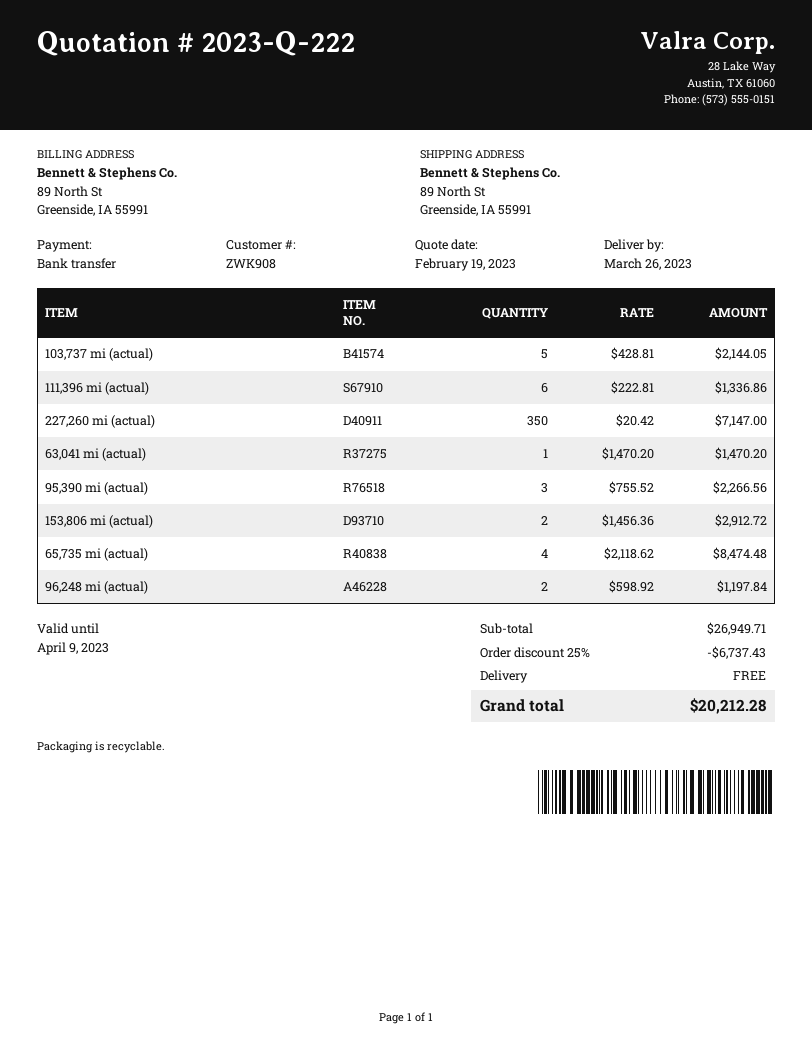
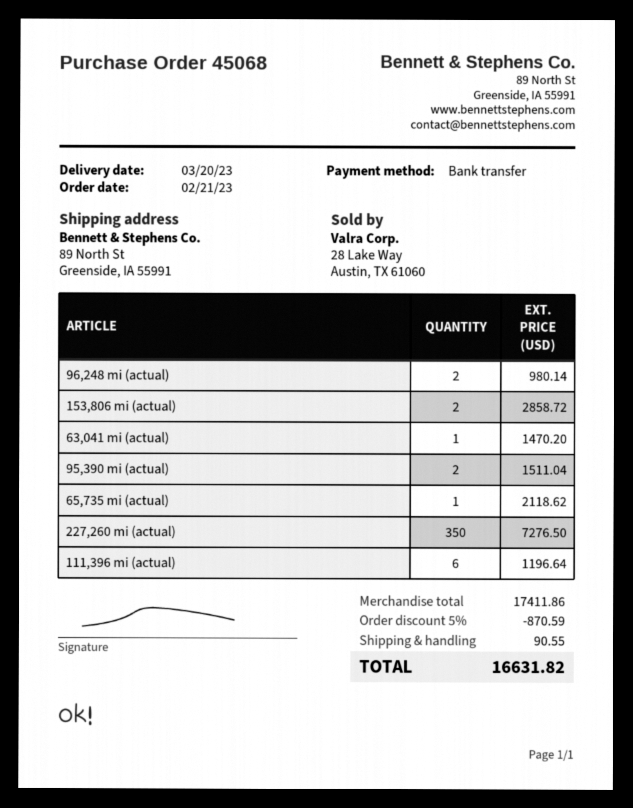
delivery date: 2023-03-26 -> 2023-03-20
103,737 mi (actual): 5 for 2144.05 -> none
111,396 mi (actual): 6 for 1336.86 -> 6 for 1196.64
227,260 mi (actual): 350 for 7147.00 -> 350 for 7276.50
95,390 mi (actual): 3 for 2266.56 -> 2 for 1511.04
153,806 mi (actual): 2 for 2912.72 -> 2 for 2858.72
65,735 mi (actual): 4 for 8474.48 -> 1 for 2118.62
96,248 mi (actual): 2 for 1197.84 -> 2 for 980.14
subtotal: 26949.71 -> 17411.86
discount: 25% = 6737.43 -> 5% = 870.59
shipping: 0.00 -> 90.55
total: 20212.28 -> 16631.82

